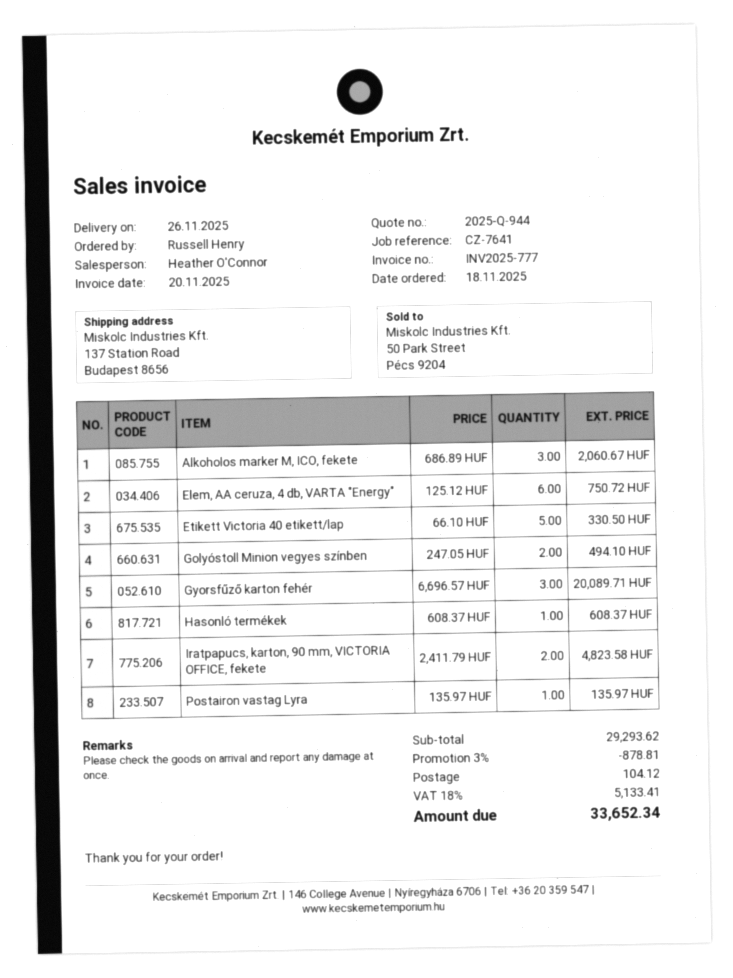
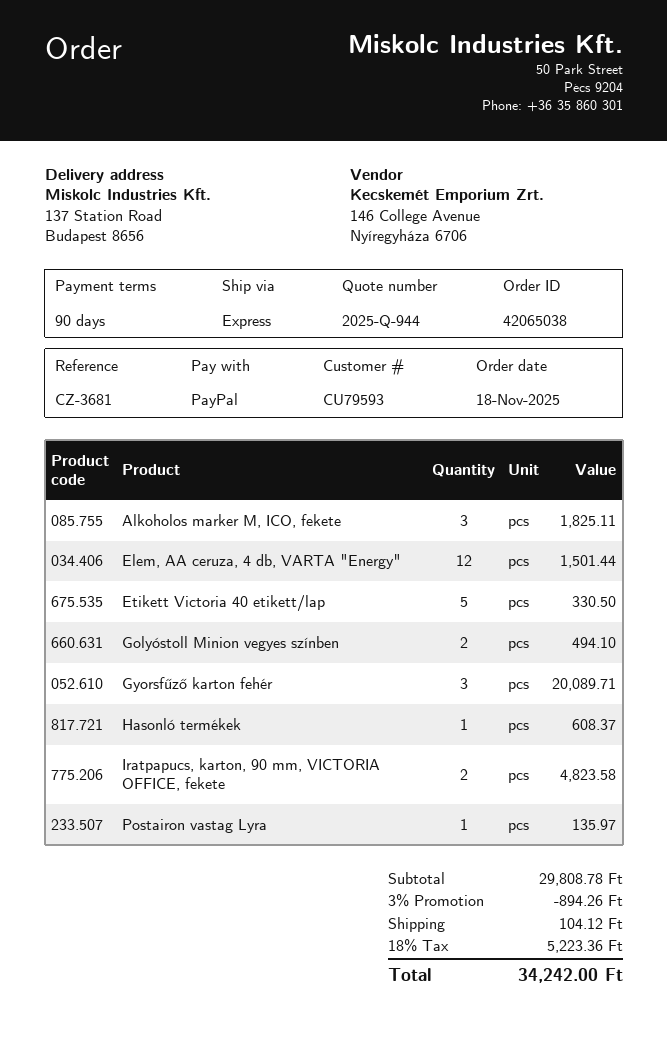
reference: CZ-7641 -> CZ-3681
Alkoholos marker M, ICO, fekete: 3 for 2060.67 -> 3 for 1825.11
Elem, AA ceruza, 4 db, VARTA "Energy": 6 for 750.72 -> 12 for 1501.44
subtotal: 29293.62 -> 29808.78
discount: 3% = 878.81 -> 3% = 894.26
tax: 18% = 5133.41 -> 18% = 5223.36
total: 33652.34 -> 34242.00

